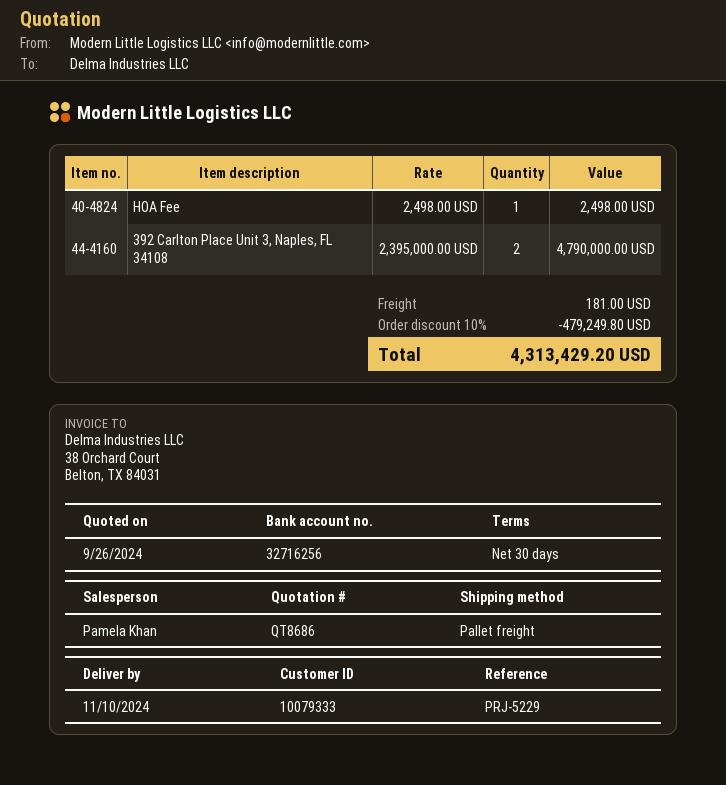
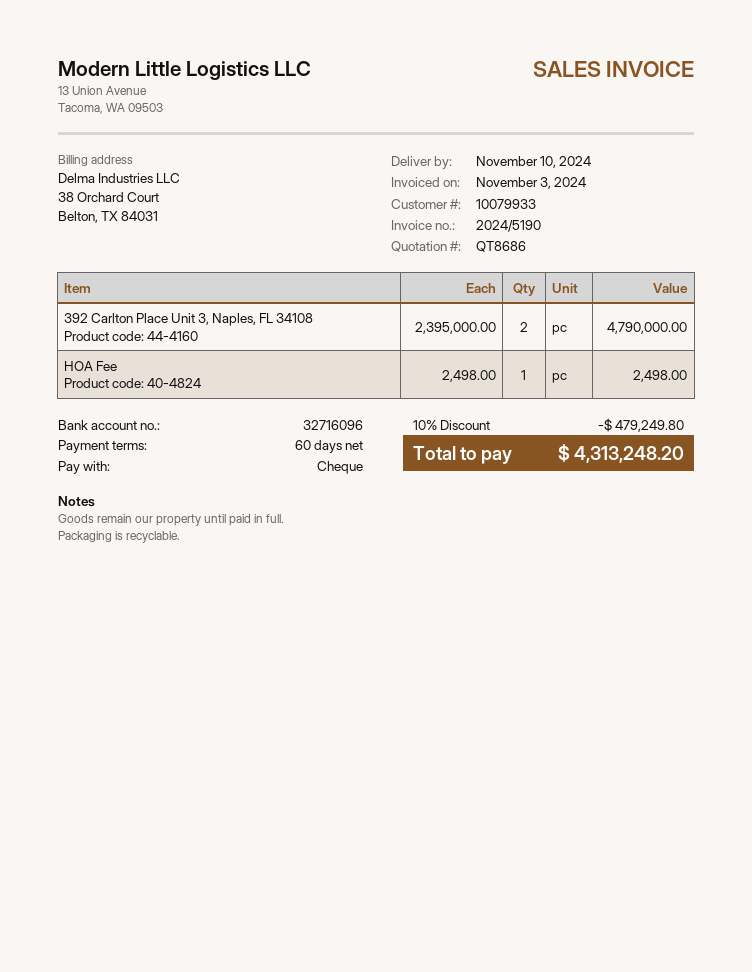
payment terms: 30 days -> 60 days
customer number: 10079333 -> 10079933
bank account: 32716256 -> 32716096
shipping: 181.00 -> none
total: 4313429.20 -> 4313248.20

